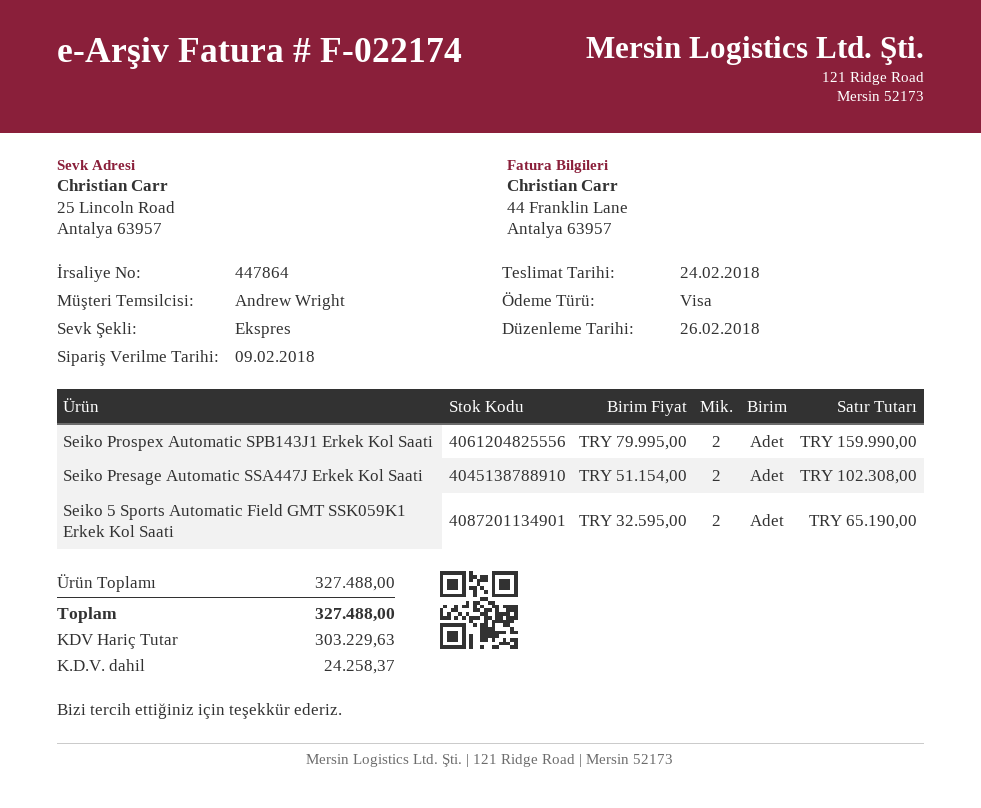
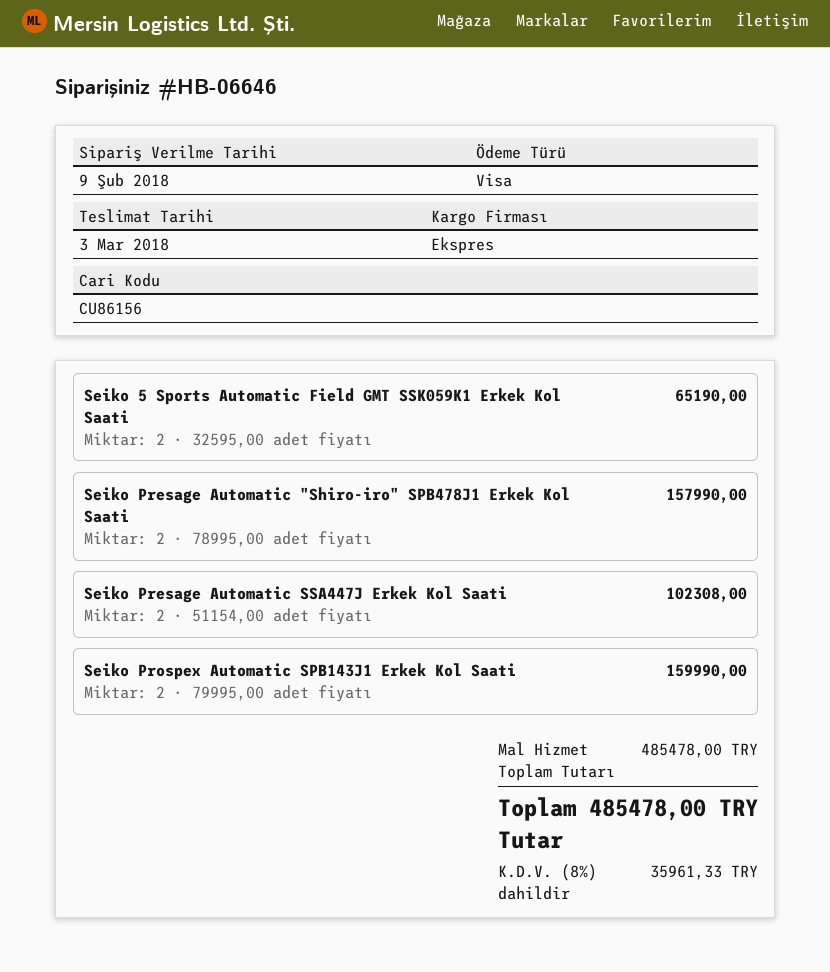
delivery date: 2018-02-24 -> 2018-03-03
Seiko Presage Automatic "Shiro-iro" SPB478J1 Erkek Kol Saati: none -> 2 x 78995.00 = 157990.00
subtotal: 327488.00 -> 485478.00
tax: 24258.37 -> 35961.33
total: 327488.00 -> 485478.00

